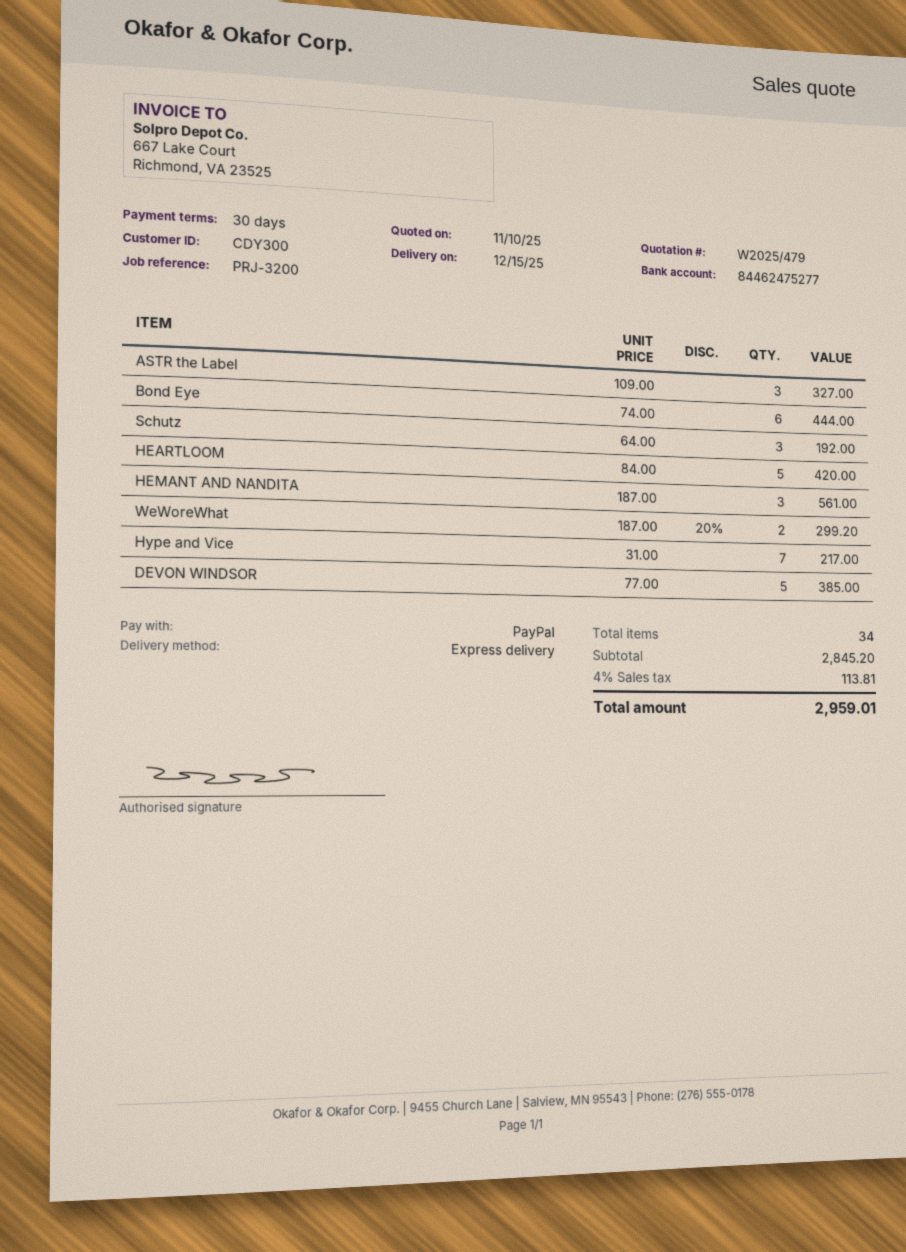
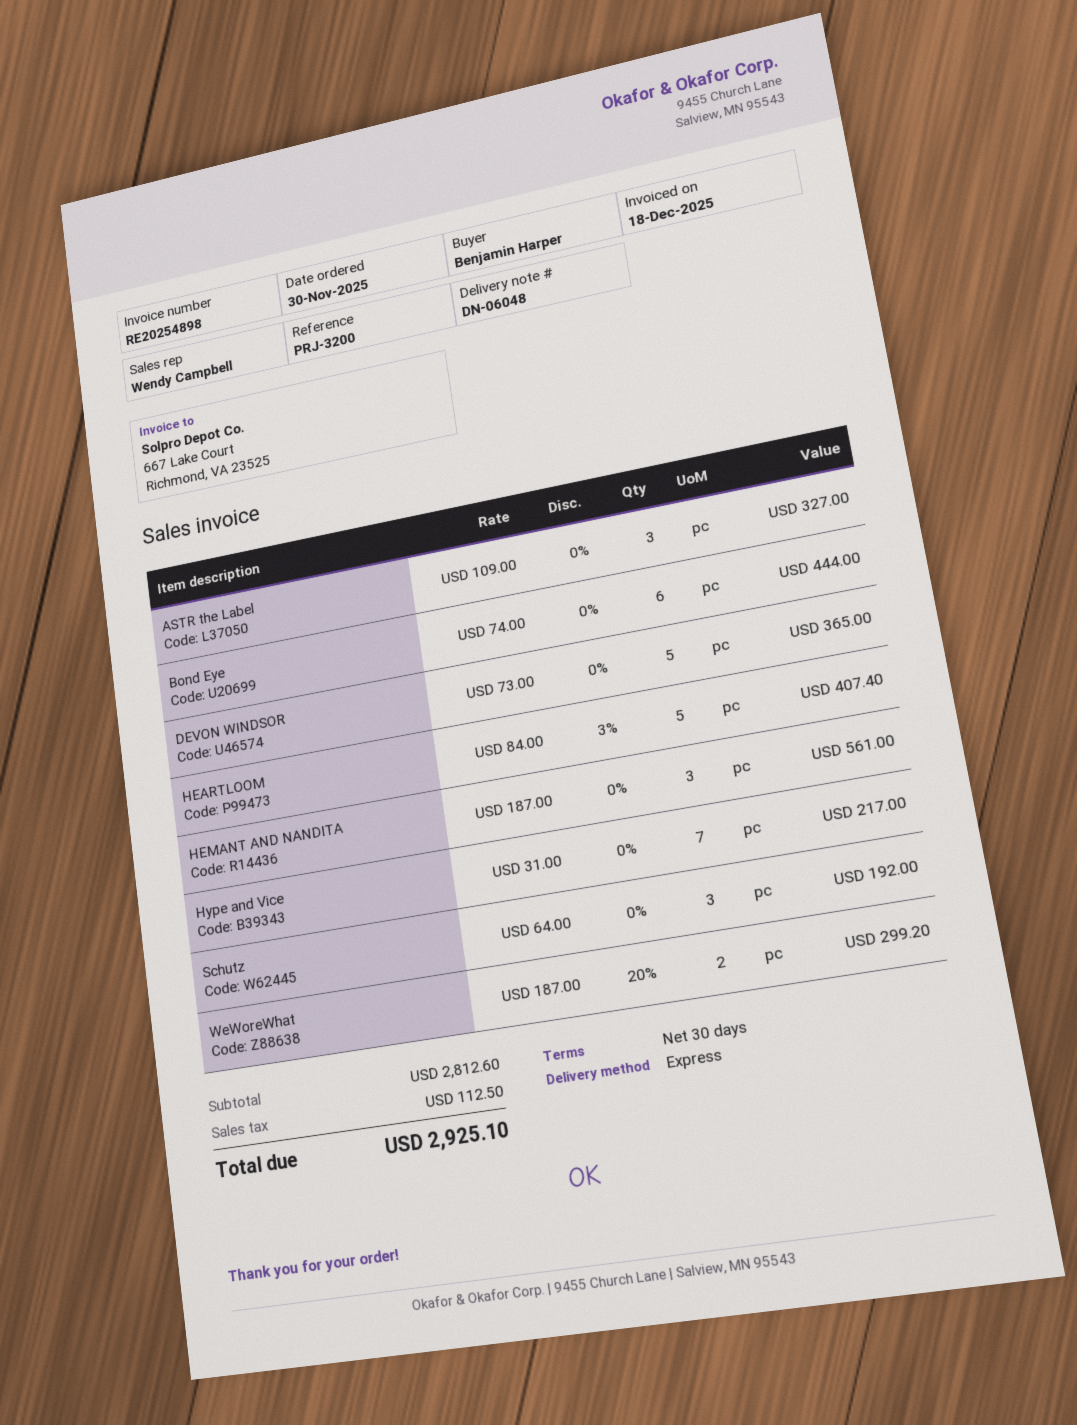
HEARTLOOM: 5 x 84.00 = 420.00 -> 5 x 84.00 - 3% = 407.40
DEVON WINDSOR: 5 x 77.00 = 385.00 -> 5 x 73.00 = 365.00
subtotal: 2845.20 -> 2812.60
tax: 113.81 -> 112.50
total: 2959.01 -> 2925.10

